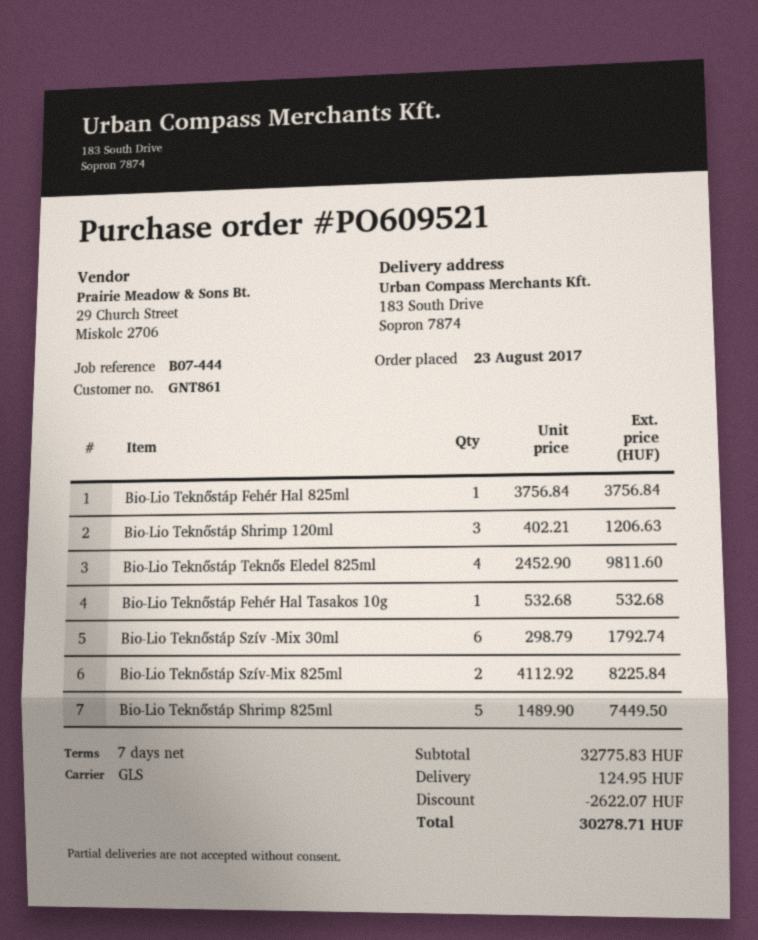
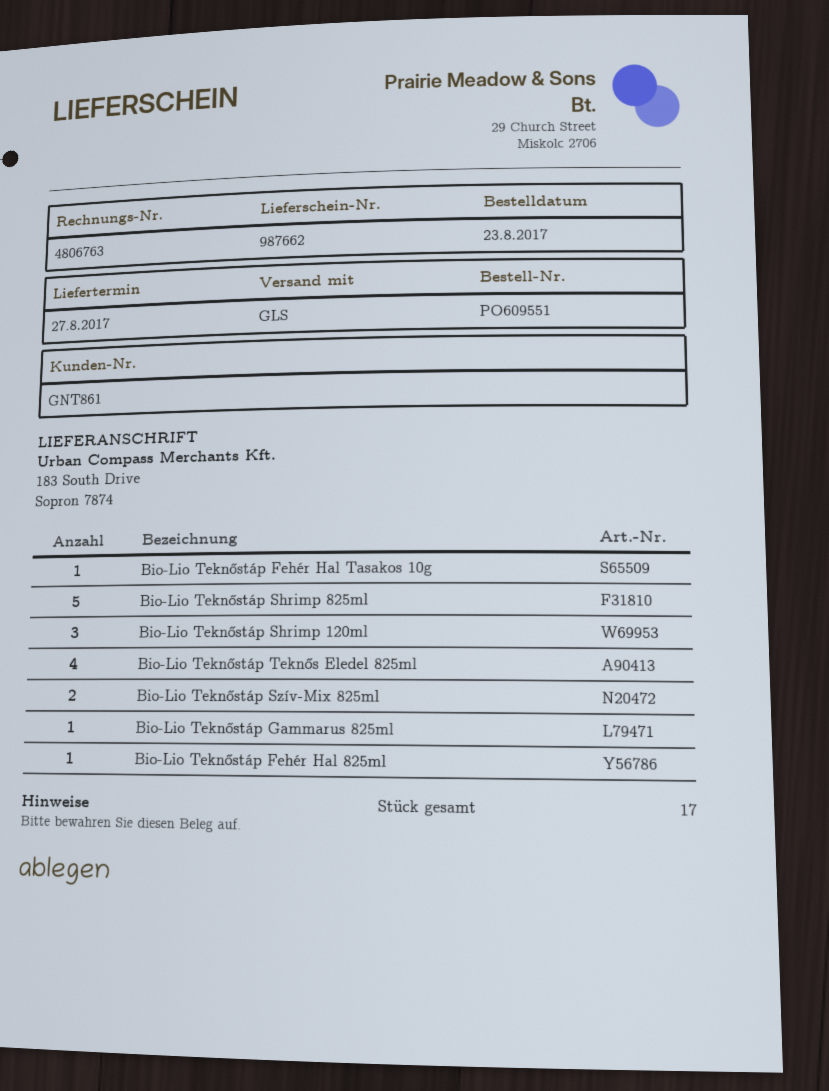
order number: PO609521 -> PO609551
Bio-Lio Teknőstáp Szív -Mix 30ml: 6 -> none
Bio-Lio Teknőstáp Gammarus 825ml: none -> 1

